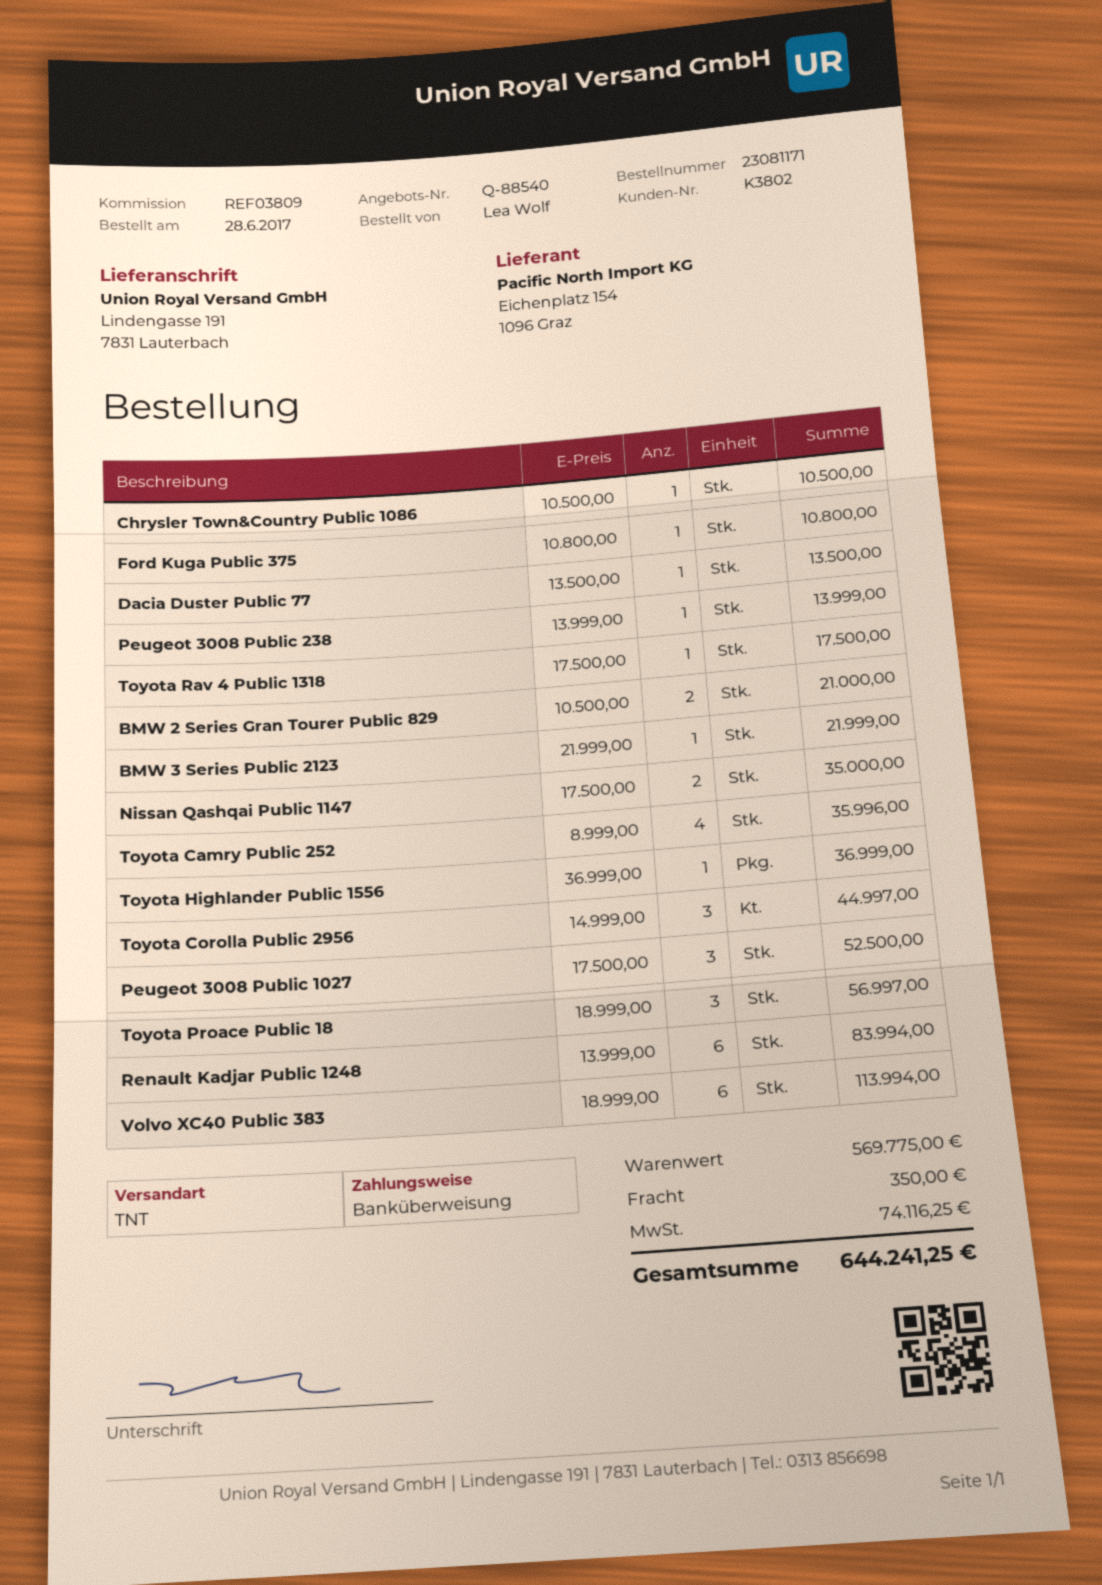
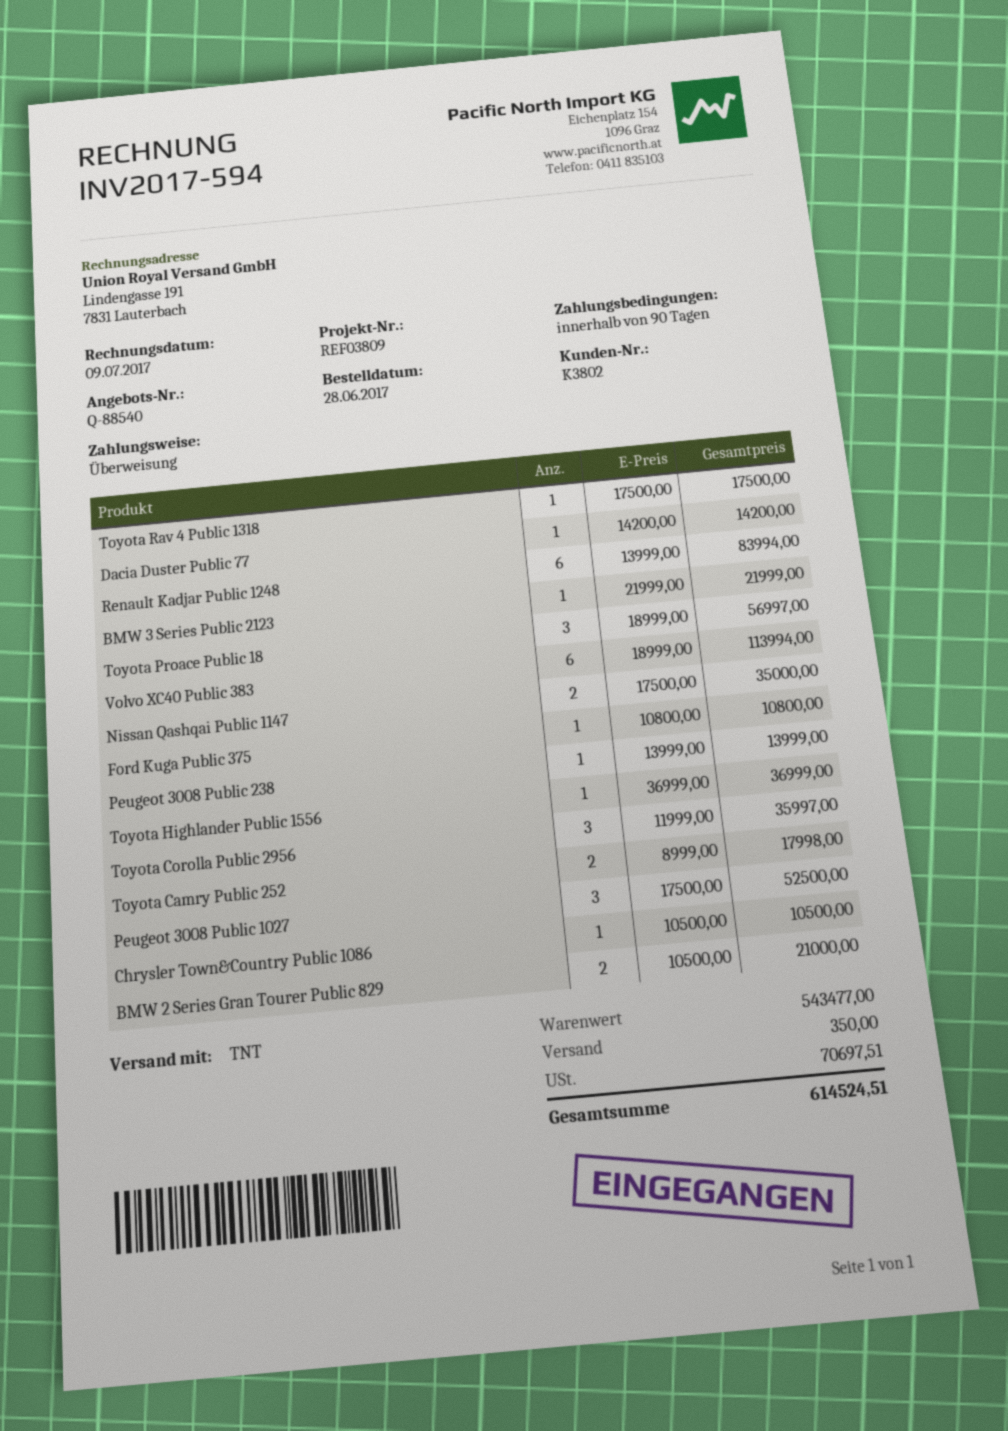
Dacia Duster Public 77: 1 x 13500.00 = 13500.00 -> 1 x 14200.00 = 14200.00
Toyota Camry Public 252: 4 x 8999.00 = 35996.00 -> 2 x 8999.00 = 17998.00
Toyota Corolla Public 2956: 3 x 14999.00 = 44997.00 -> 3 x 11999.00 = 35997.00
subtotal: 569775.00 -> 543477.00
tax: 74116.25 -> 70697.51
total: 644241.25 -> 614524.51

